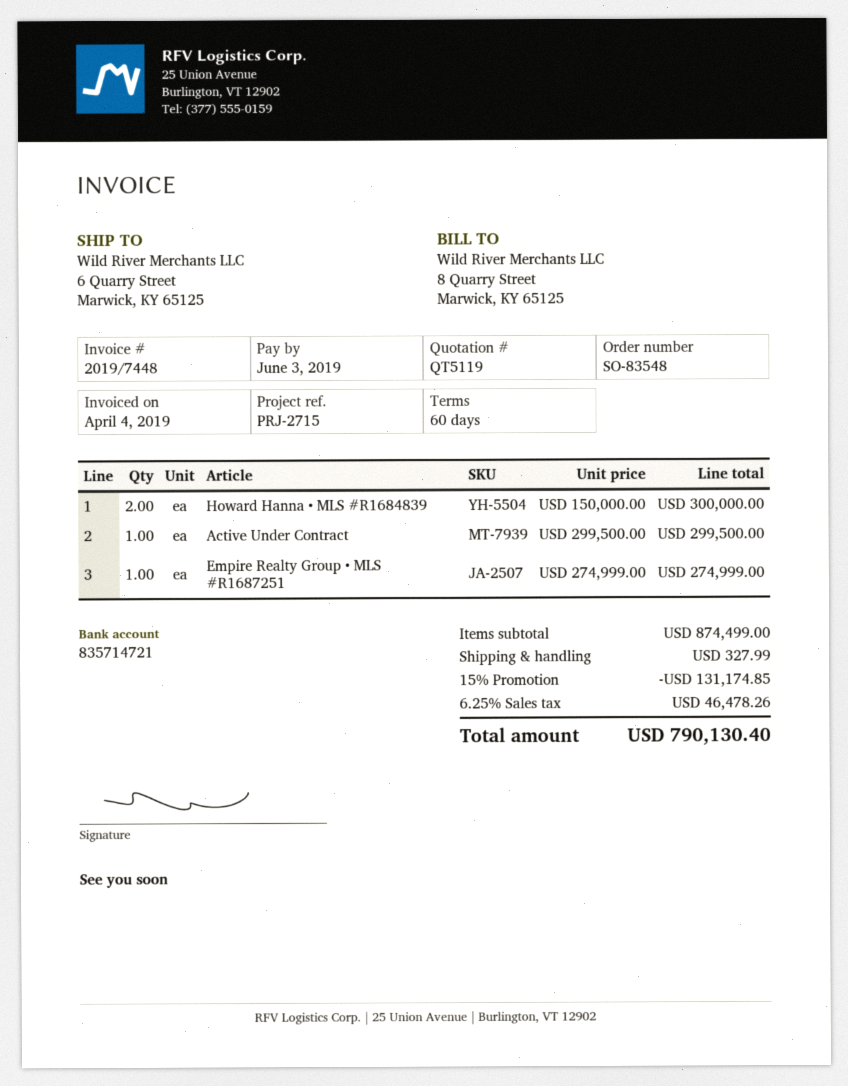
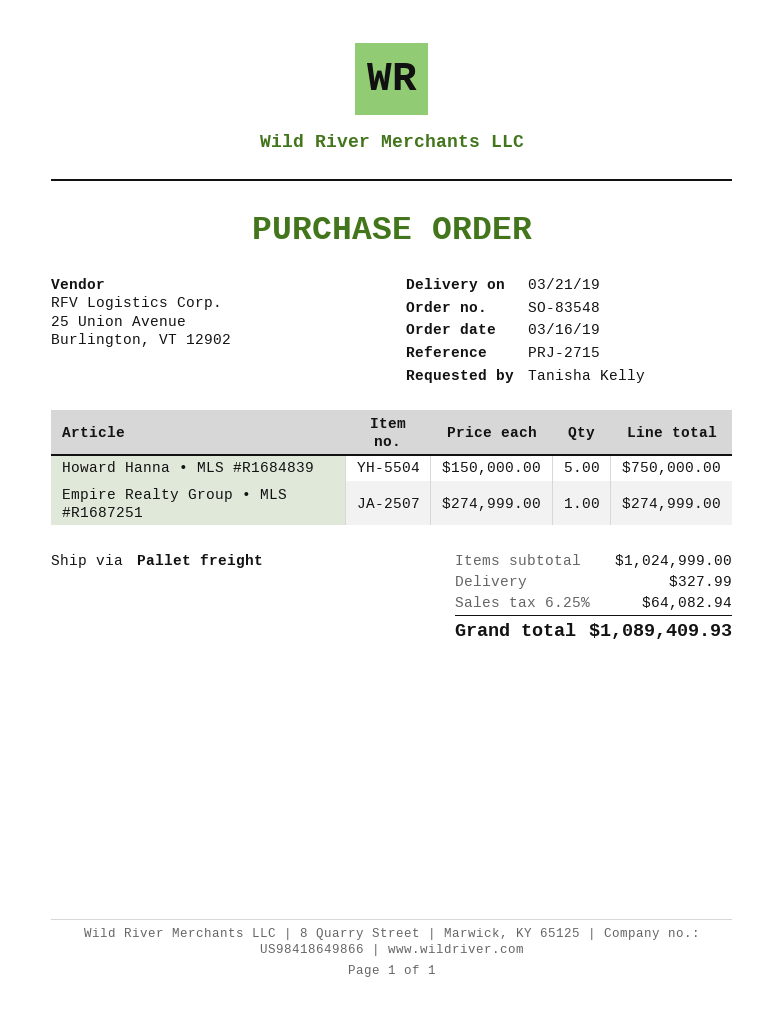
Howard Hanna • MLS #R1684839: 2 x 150000.00 = 300000.00 -> 5 x 150000.00 = 750000.00
Active Under Contract: 1 x 299500.00 = 299500.00 -> none
subtotal: 874499.00 -> 1024999.00
discount: 15% = 131174.85 -> none
tax: 6.25% = 46478.26 -> 6.25% = 64082.94
total: 790130.40 -> 1089409.93

